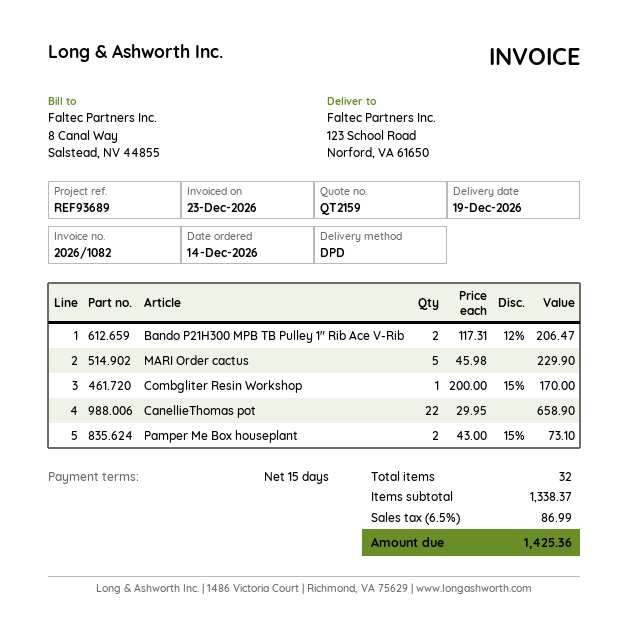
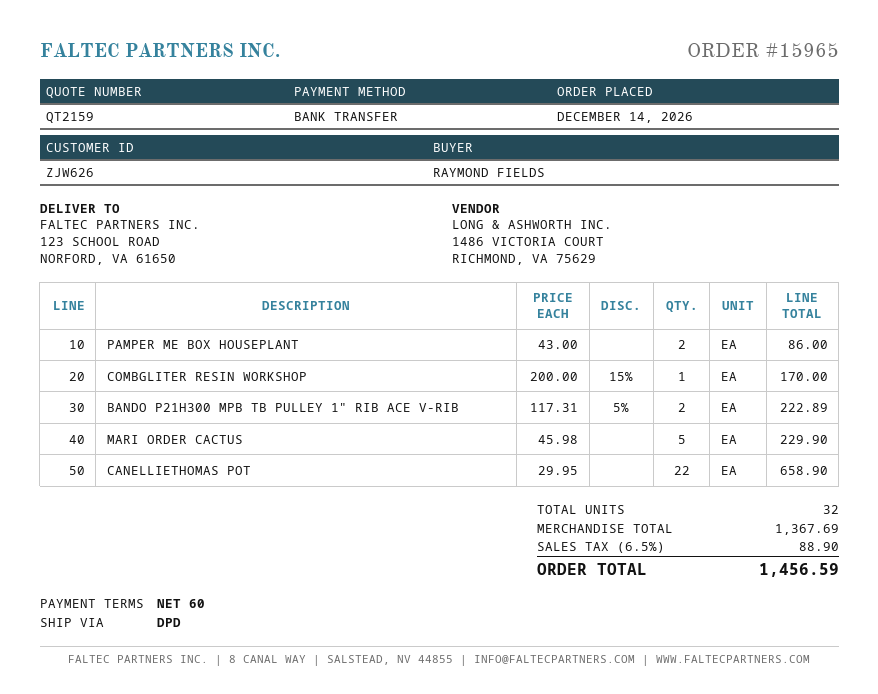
payment terms: 15 days -> 60 days
Bando P21H300 MPB TB Pulley 1" Rib Ace V-Rib: 2 x 117.31 - 12% = 206.47 -> 2 x 117.31 - 5% = 222.89
Pamper Me Box houseplant: 2 x 43.00 - 15% = 73.10 -> 2 x 43.00 = 86.00
subtotal: 1338.37 -> 1367.69
tax: 6.5% = 86.99 -> 6.5% = 88.90
total: 1425.36 -> 1456.59

